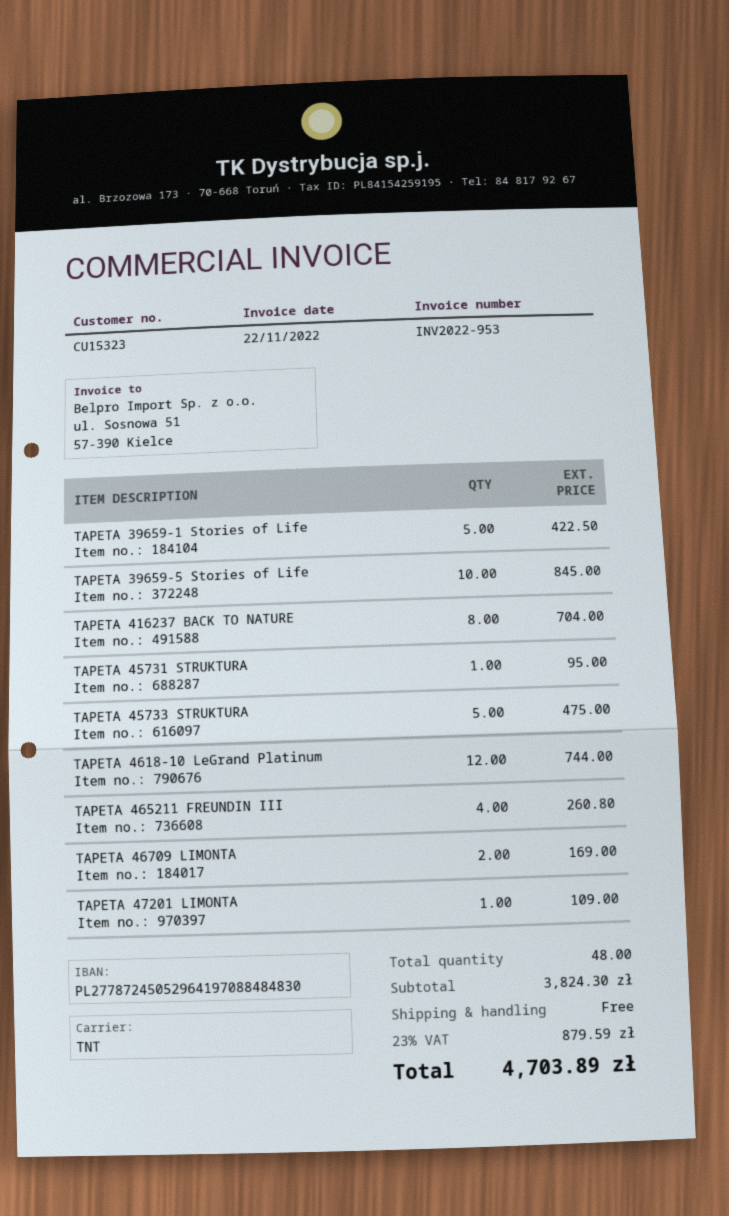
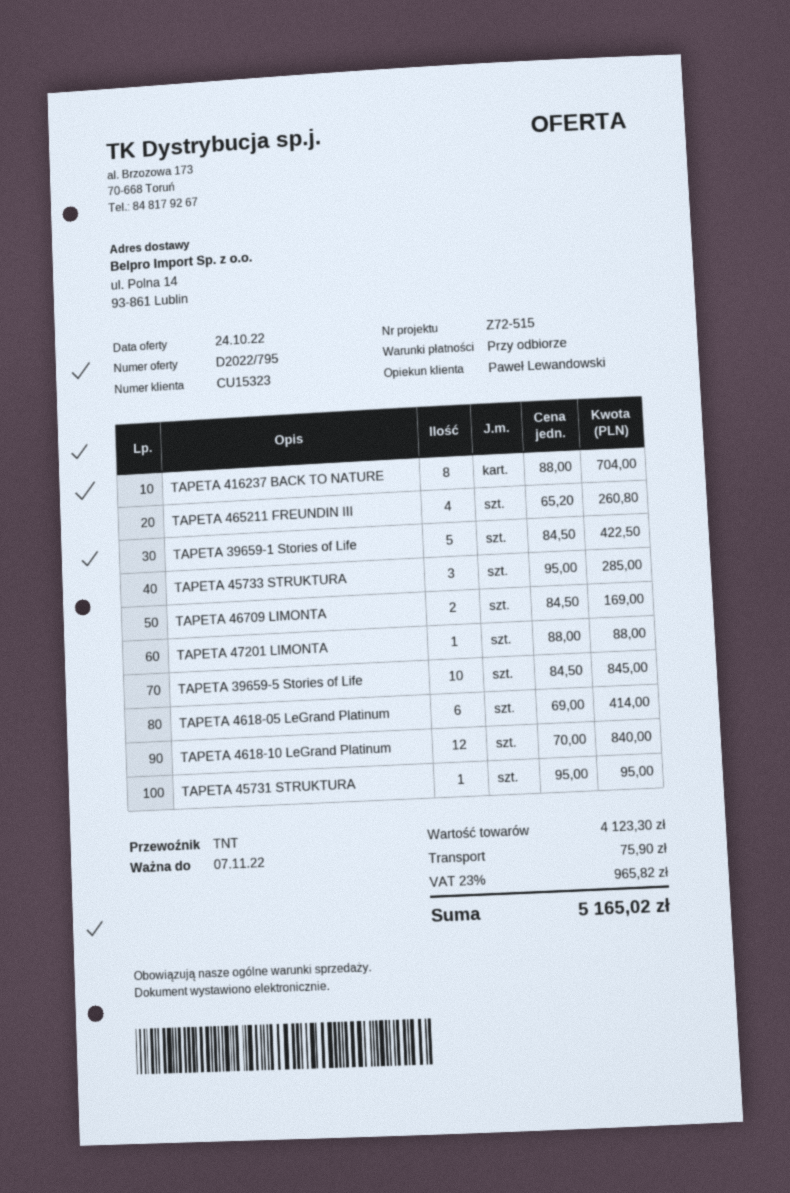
TAPETA 45733 STRUKTURA: 5 for 475.00 -> 3 for 285.00
TAPETA 4618-10 LeGrand Platinum: 12 for 744.00 -> 12 for 840.00
TAPETA 47201 LIMONTA: 1 for 109.00 -> 1 for 88.00
TAPETA 4618-05 LeGrand Platinum: none -> 6 for 414.00
subtotal: 3824.30 -> 4123.30
shipping: 0.00 -> 75.90
tax: 23% = 879.59 -> 23% = 965.82
total: 4703.89 -> 5165.02

